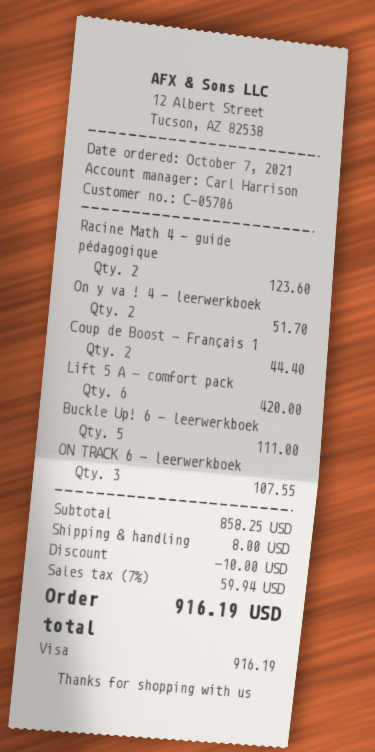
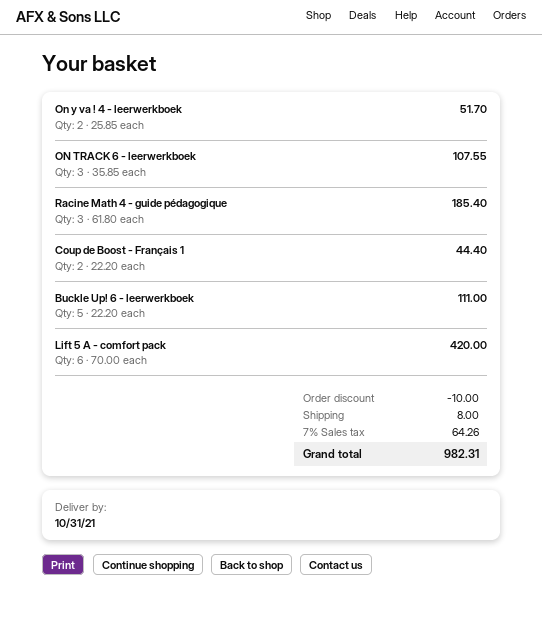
Racine Math 4 - guide pédagogique: 2 for 123.60 -> 3 for 185.40
tax: 7% = 59.94 -> 7% = 64.26
total: 916.19 -> 982.31

